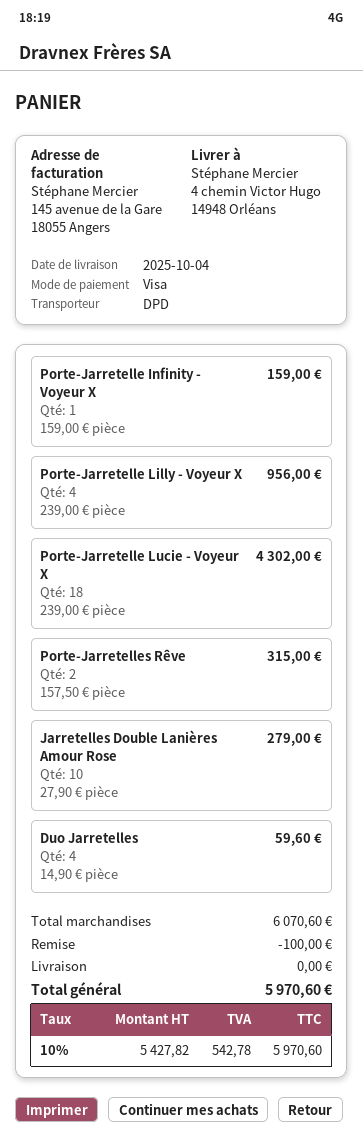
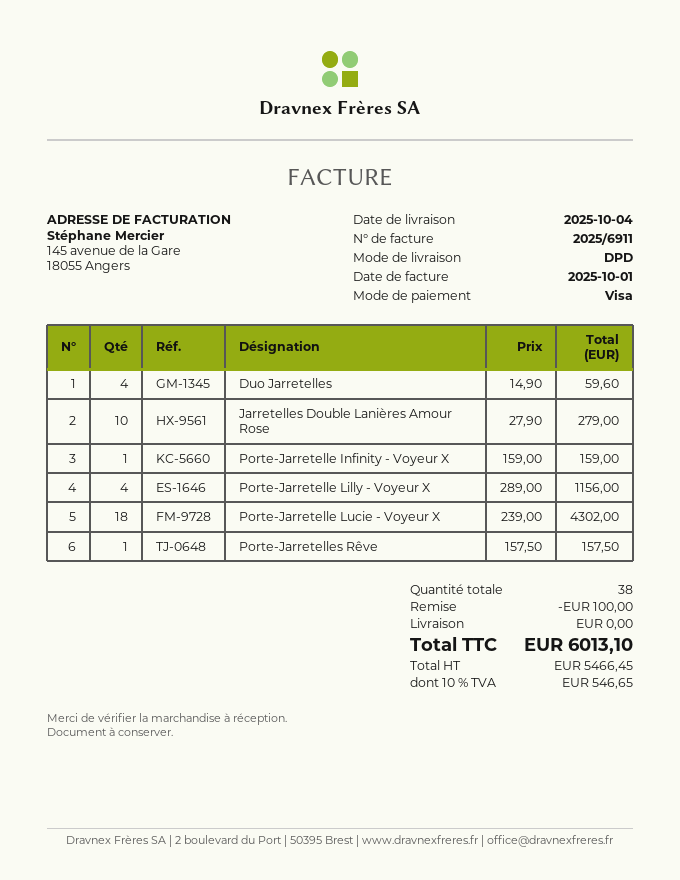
Porte-Jarretelle Lilly - Voyeur X: 4 x 239.00 = 956.00 -> 4 x 289.00 = 1156.00
Porte-Jarretelles Rêve: 2 x 157.50 = 315.00 -> 1 x 157.50 = 157.50
net: 5427.82 -> 5466.45
tax: 10% = 542.78 -> 10% = 546.65
total: 5970.60 -> 6013.10

